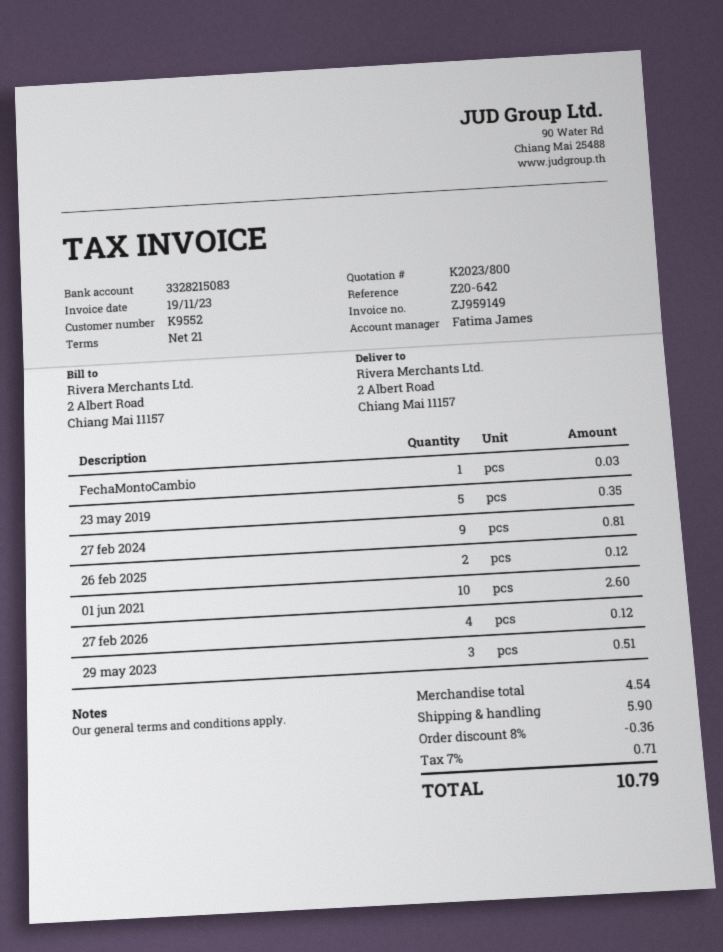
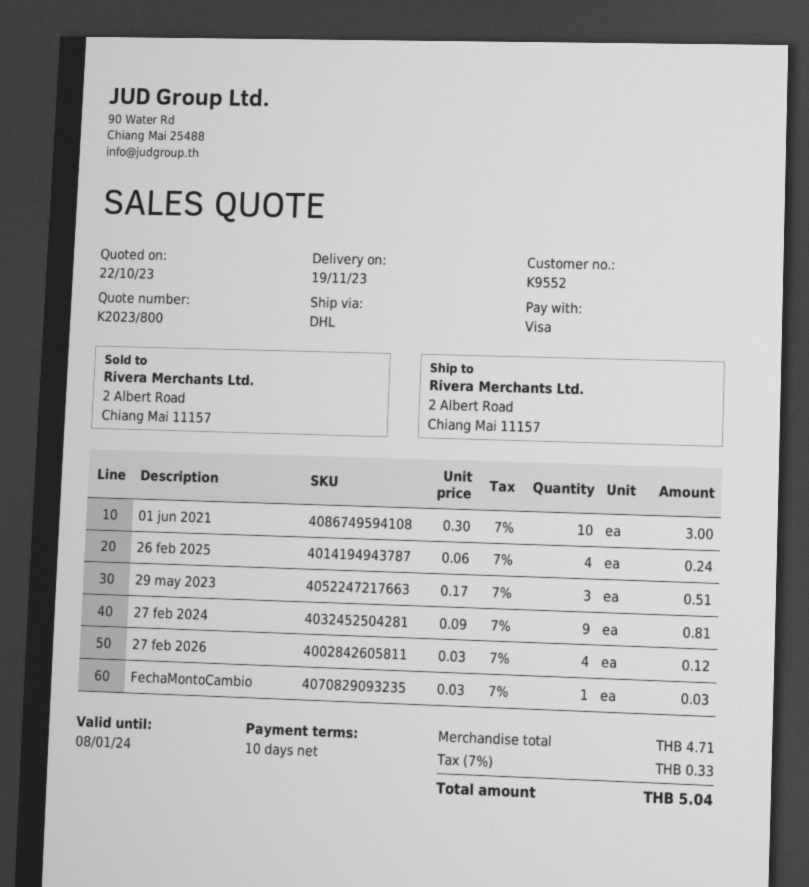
payment terms: 21 days -> 10 days
23 may 2019: 5 for 0.35 -> none
26 feb 2025: 2 for 0.12 -> 4 for 0.24
01 jun 2021: 10 for 2.60 -> 10 for 3.00
subtotal: 4.54 -> 4.71
discount: 8% = 0.36 -> none
shipping: 5.90 -> none
tax: 7% = 0.71 -> 7% = 0.33
total: 10.79 -> 5.04

